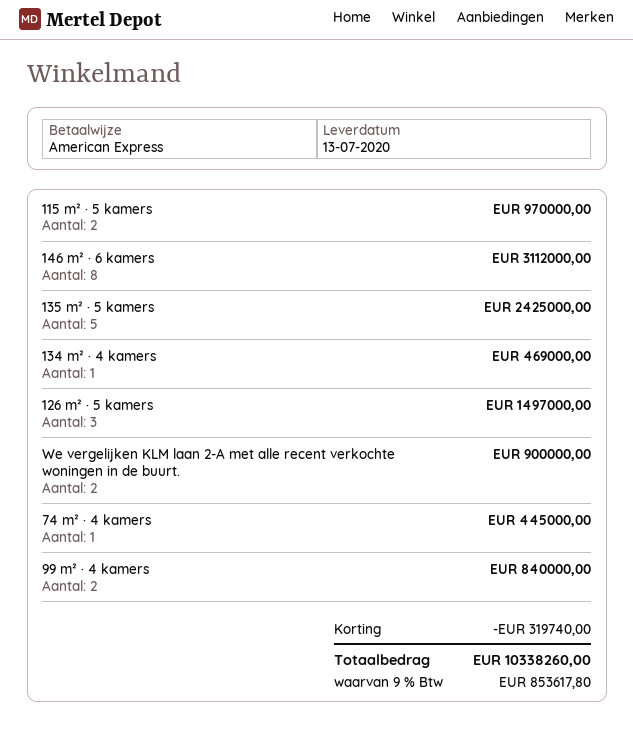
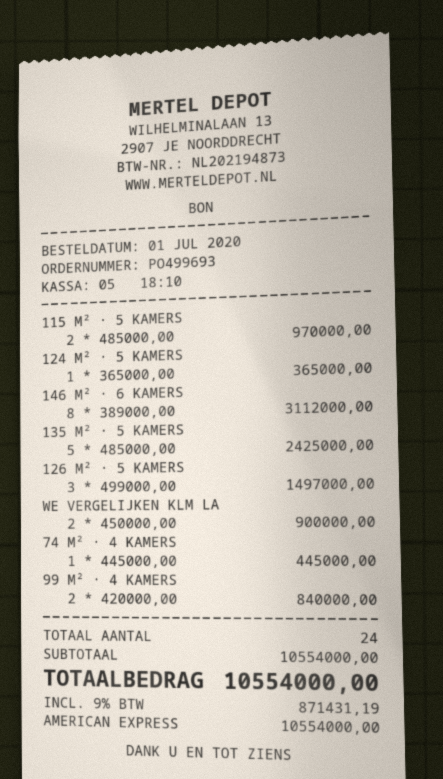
134 m² · 4 kamers: 1 for 469000.00 -> none
124 M² · 5 KAMERS: none -> 1 for 365000.00
discount: 319740.00 -> none
tax: 9% = 853617.80 -> 9% = 871431.19
total: 10338260.00 -> 10554000.00

